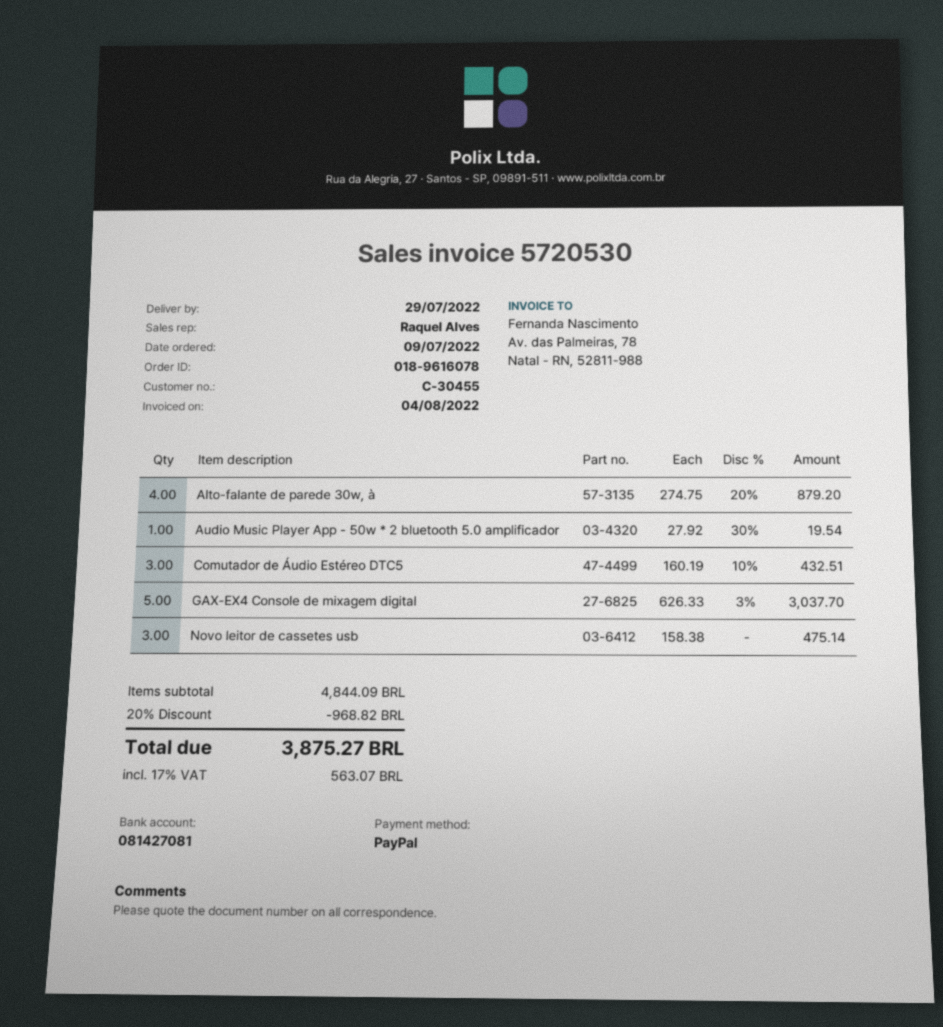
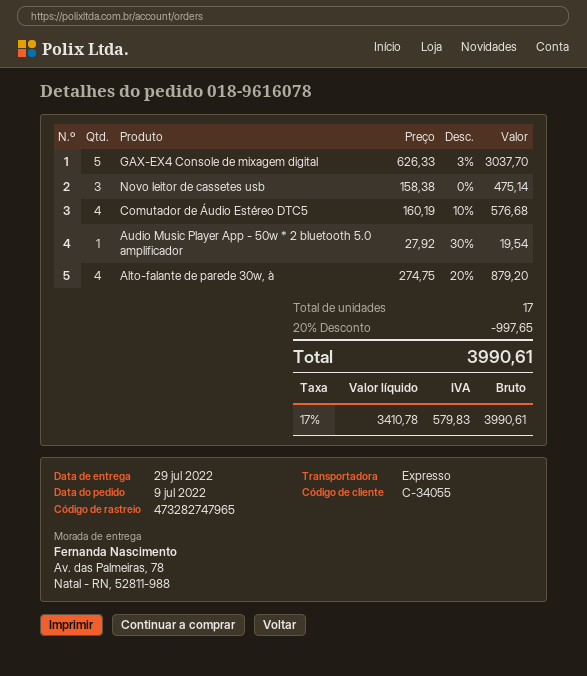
customer number: C-30455 -> C-34055
Comutador de Áudio Estéreo DTC5: 3 x 160.19 - 10% = 432.51 -> 4 x 160.19 - 10% = 576.68
discount: 20% = 968.82 -> 20% = 997.65
tax: 17% = 563.07 -> 17% = 579.83
total: 3875.27 -> 3990.61

